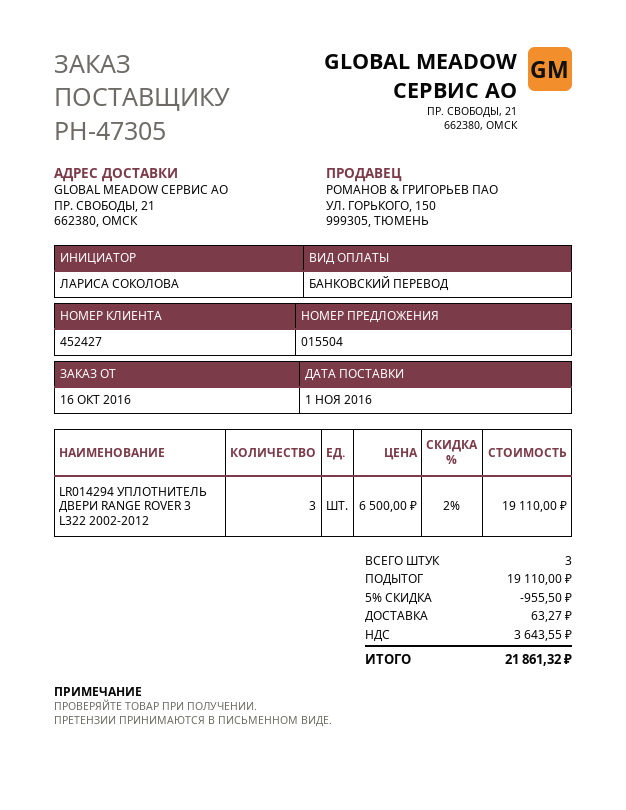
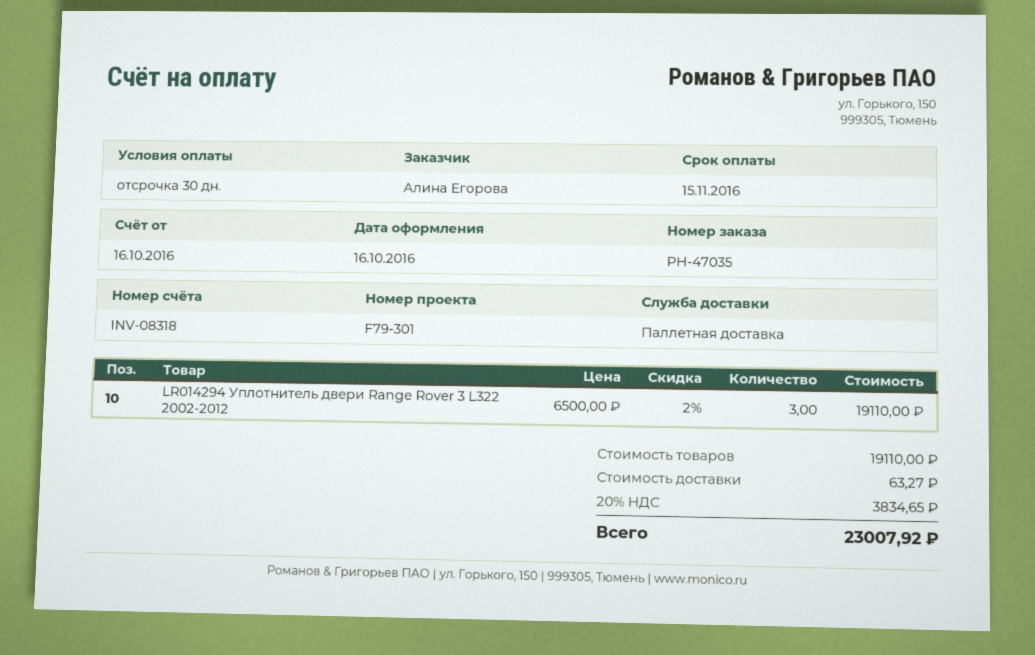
order number: PH-47305 -> PH-47035
ordered by: ЛАРИСА СОКОЛОВА -> Алина Егорова
discount: 5% = 955.50 -> none
tax: 3643.55 -> 3834.65
total: 21861.32 -> 23007.92

